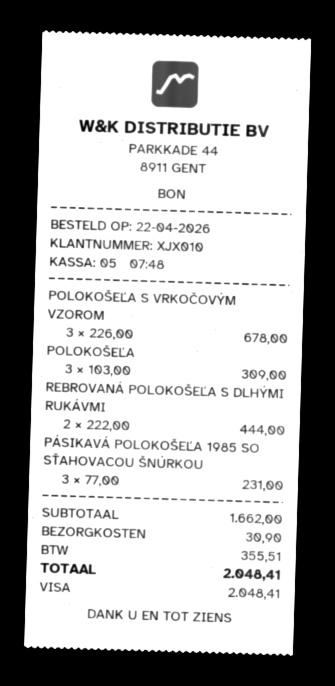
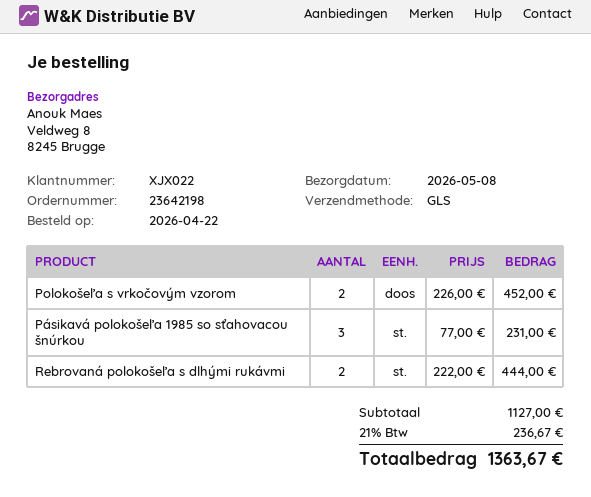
customer number: XJX010 -> XJX022
POLOKOŠEĽA S VRKOČOVÝM VZOROM: 3 x 226.00 = 678.00 -> 2 x 226.00 = 452.00
POLOKOŠEĽA: 3 x 103.00 = 309.00 -> none
subtotal: 1662.00 -> 1127.00
shipping: 30.90 -> none
tax: 355.51 -> 236.67
total: 2048.41 -> 1363.67

